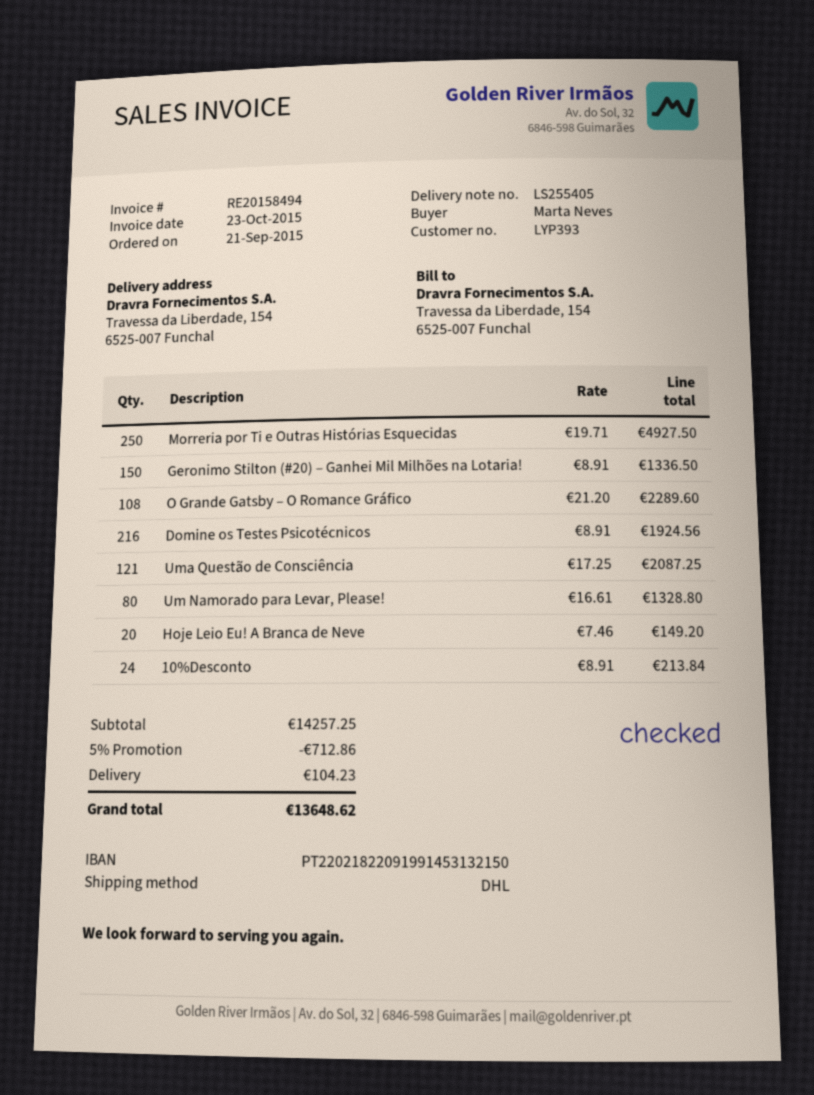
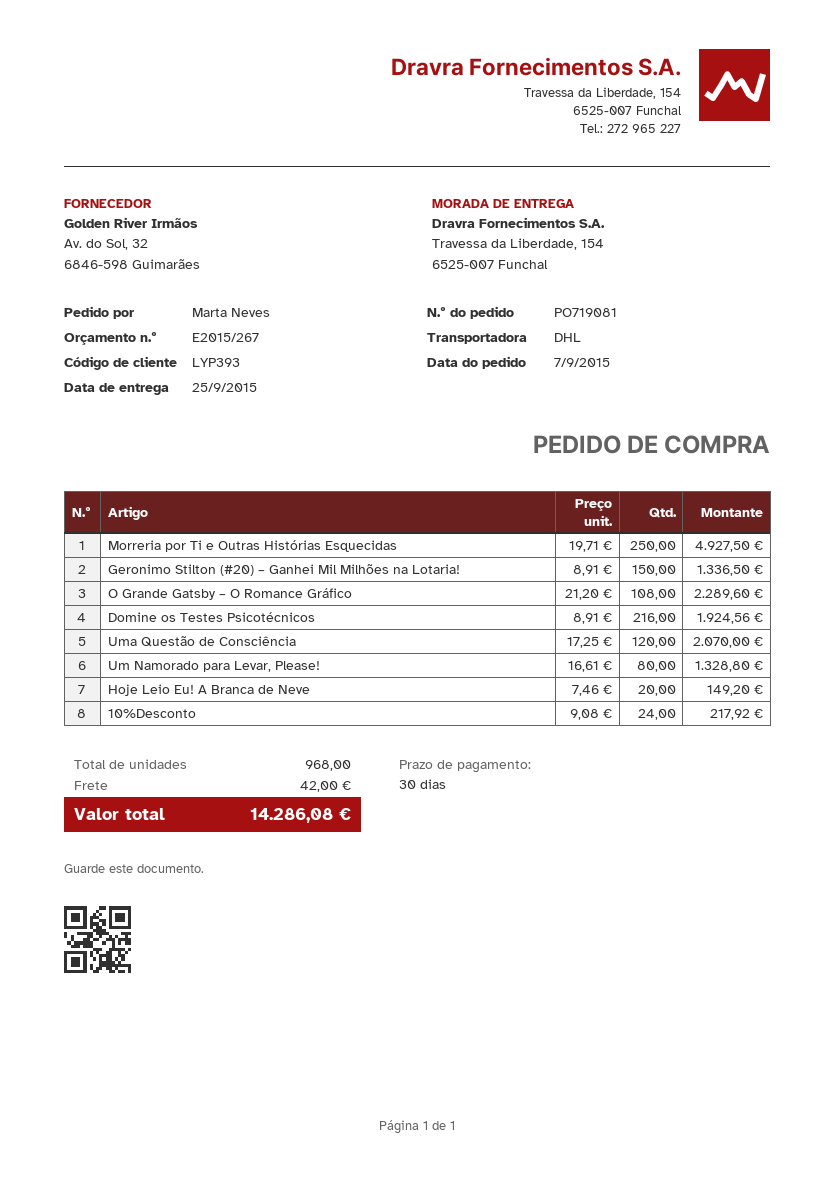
order date: 2015-09-21 -> 2015-09-07
Uma Questão de Consciência: 121 x 17.25 = 2087.25 -> 120 x 17.25 = 2070.00
10%Desconto: 24 x 8.91 = 213.84 -> 24 x 9.08 = 217.92
discount: 5% = 712.86 -> none
shipping: 104.23 -> 42.00
total: 13648.62 -> 14286.08

